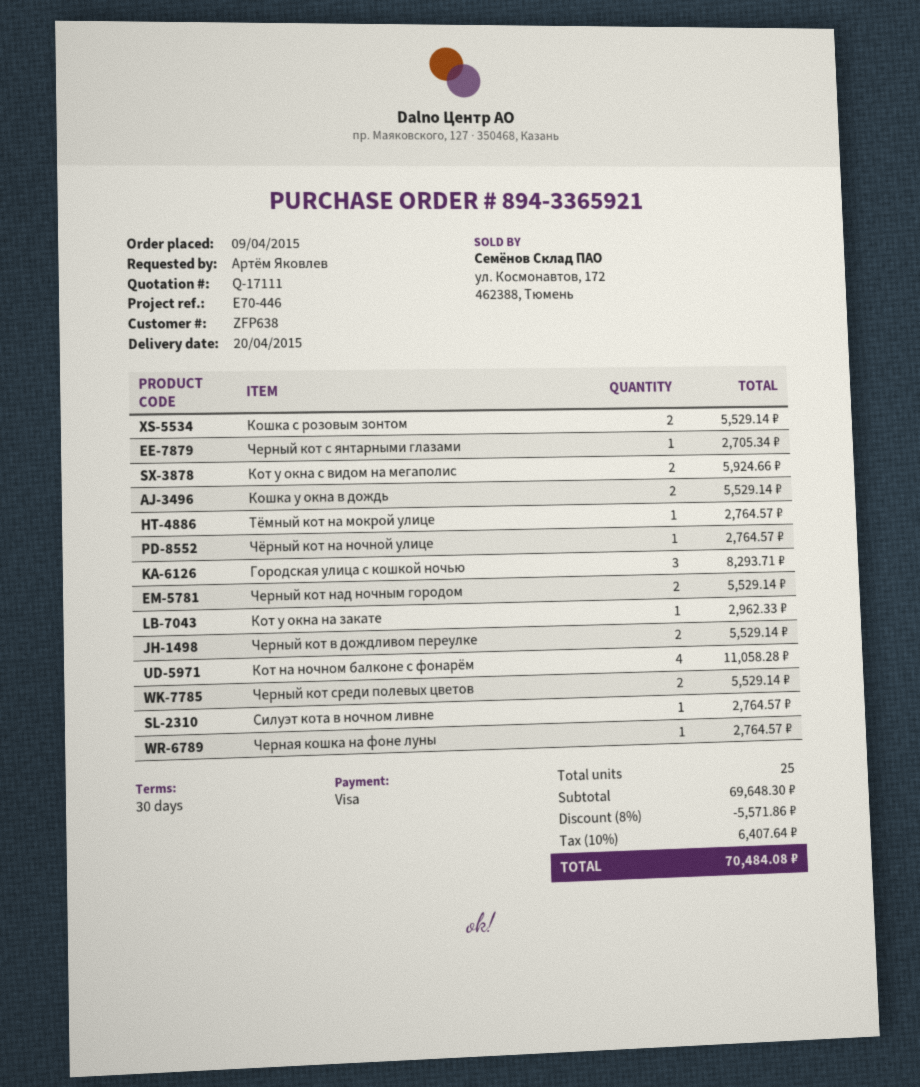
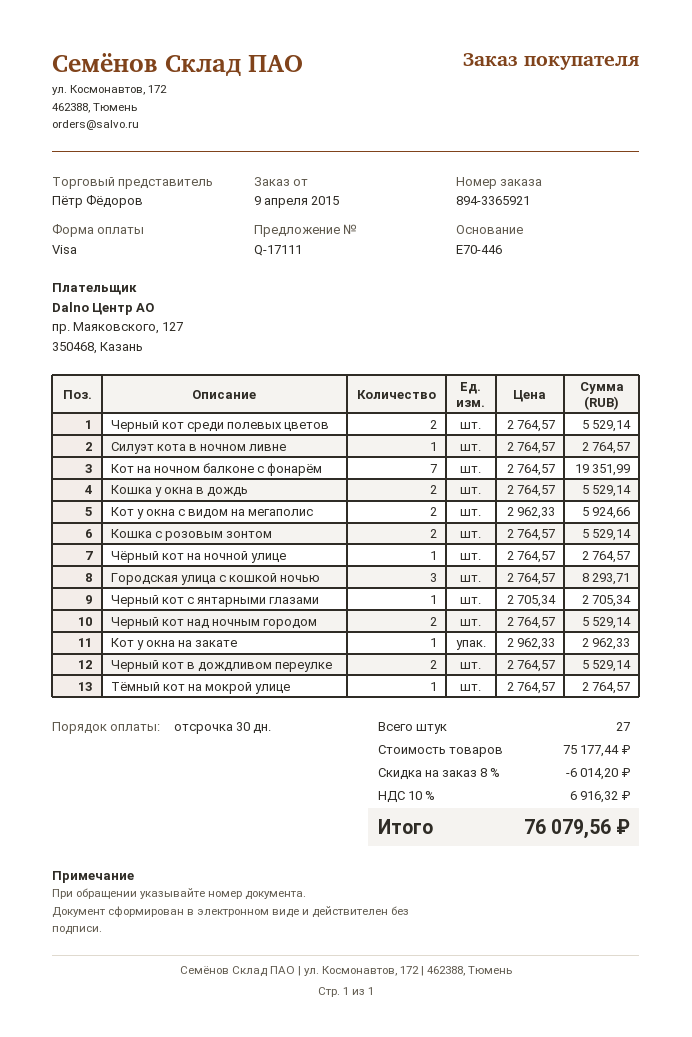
Кот на ночном балконе с фонарём: 4 for 11058.28 -> 7 for 19351.99
Черная кошка на фоне луны: 1 for 2764.57 -> none
total quantity: 25 -> 27
subtotal: 69648.30 -> 75177.44
discount: 8% = 5571.86 -> 8% = 6014.20
tax: 10% = 6407.64 -> 10% = 6916.32
total: 70484.08 -> 76079.56

